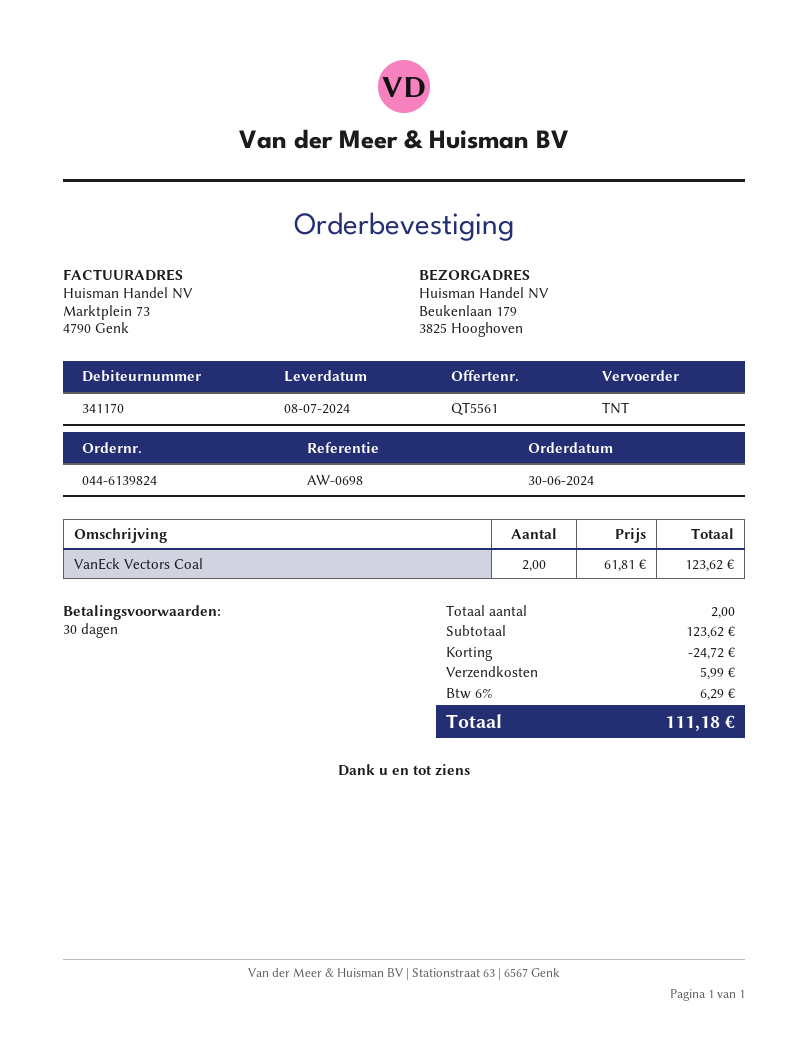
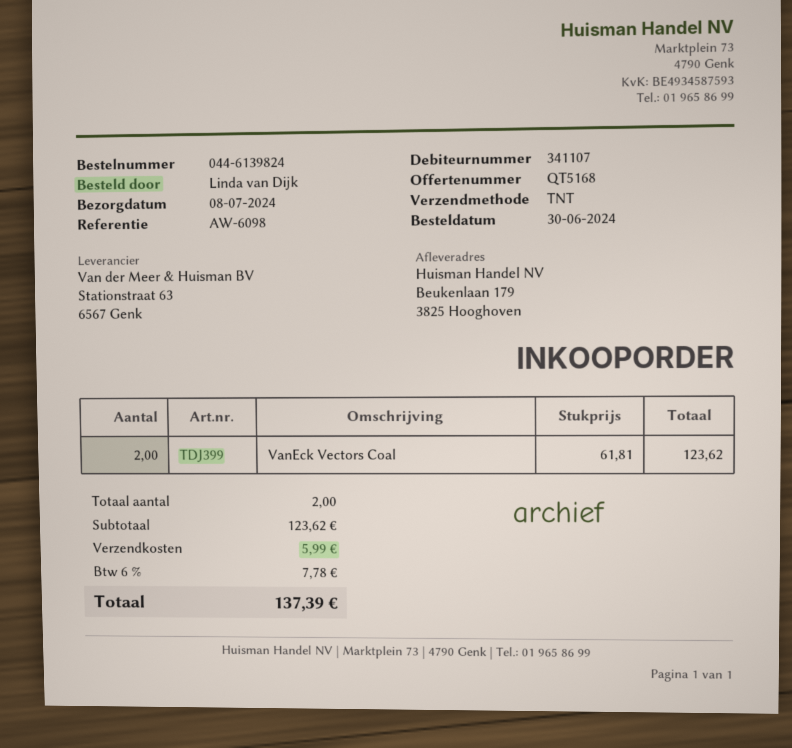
quote number: QT5561 -> QT5168
customer number: 341170 -> 341107
reference: AW-0698 -> AW-6098
discount: 24.72 -> none
tax: 6% = 6.29 -> 6% = 7.78
total: 111.18 -> 137.39

